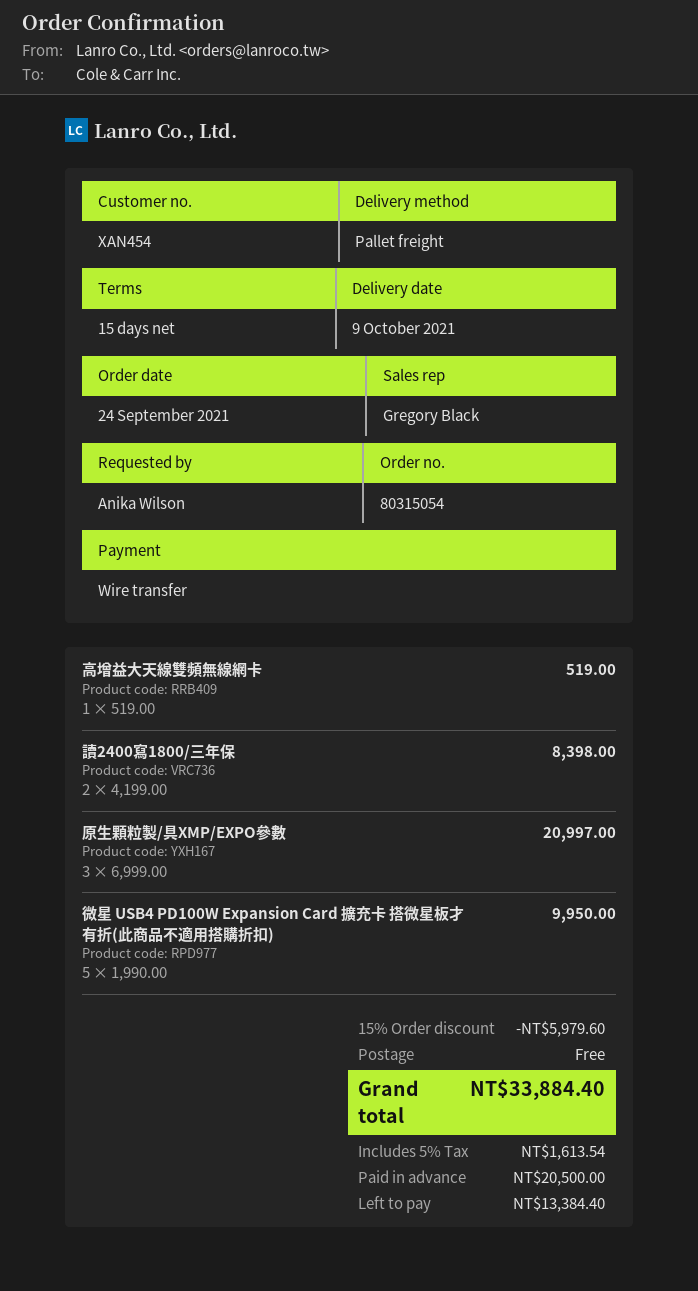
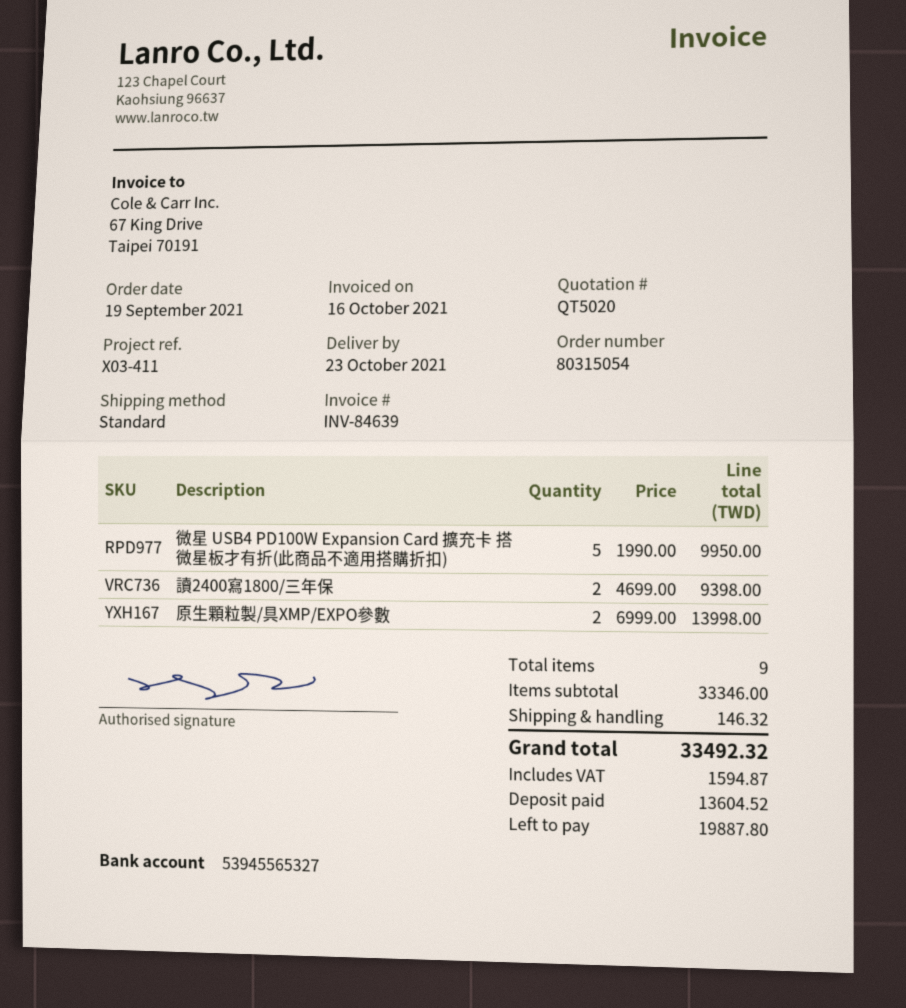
order date: 2021-09-24 -> 2021-09-19
delivery date: 2021-10-09 -> 2021-10-23
shipping method: pallet freight -> standard
高增益大天線雙頻無線網卡: 1 x 519.00 = 519.00 -> none
讀2400寫1800/三年保: 2 x 4199.00 = 8398.00 -> 2 x 4699.00 = 9398.00
原生顆粒製/具XMP/EXPO參數: 3 x 6999.00 = 20997.00 -> 2 x 6999.00 = 13998.00
discount: 15% = 5979.60 -> none
shipping: 0.00 -> 146.32
tax: 1613.54 -> 1594.87
total: 33884.40 -> 33492.32
deposit: 20500.00 -> 13604.52
balance: 13384.40 -> 19887.80

